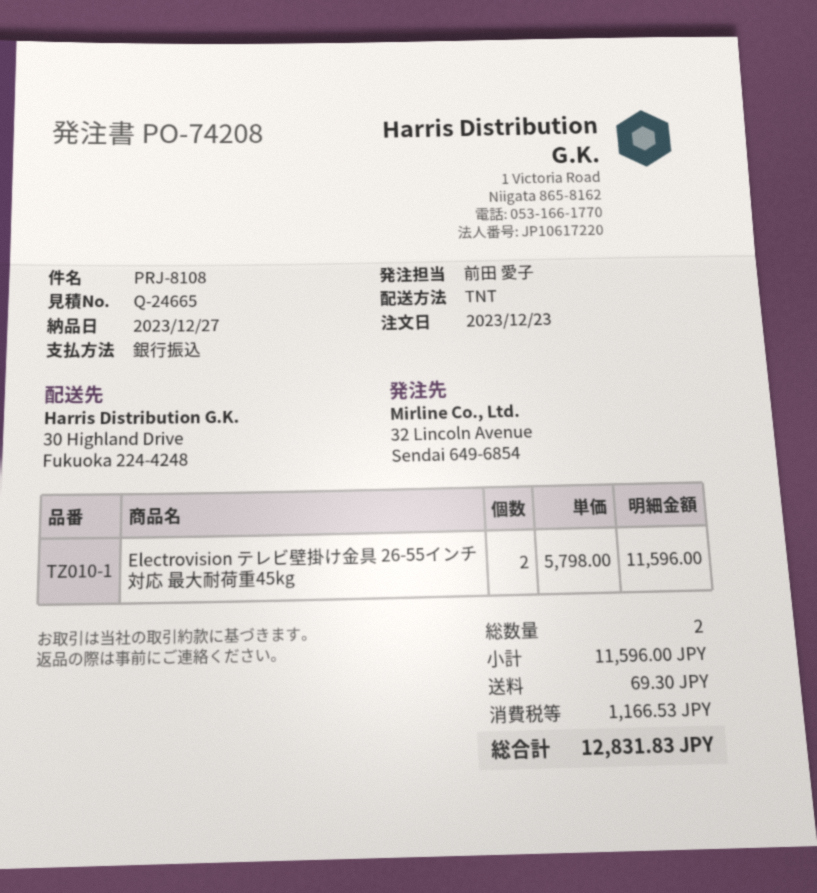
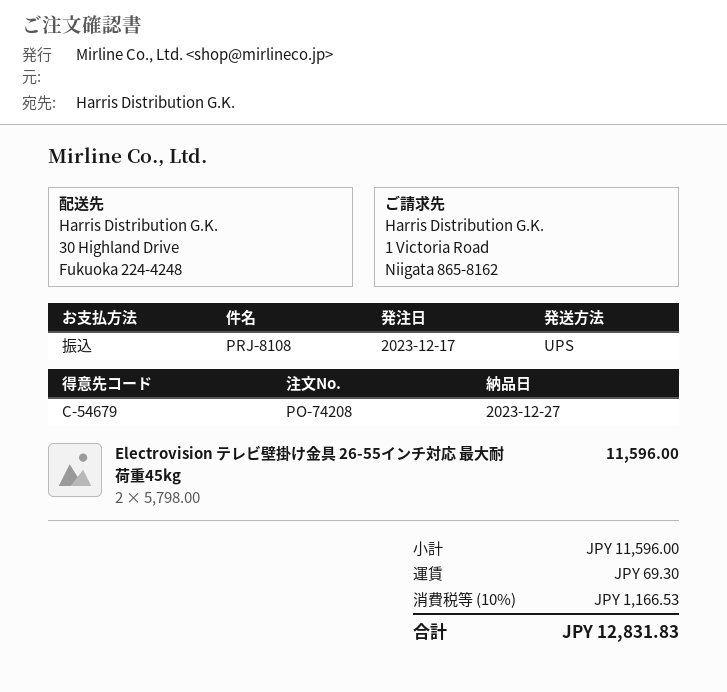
order date: 2023-12-23 -> 2023-12-17
shipping method: TNT -> UPS

